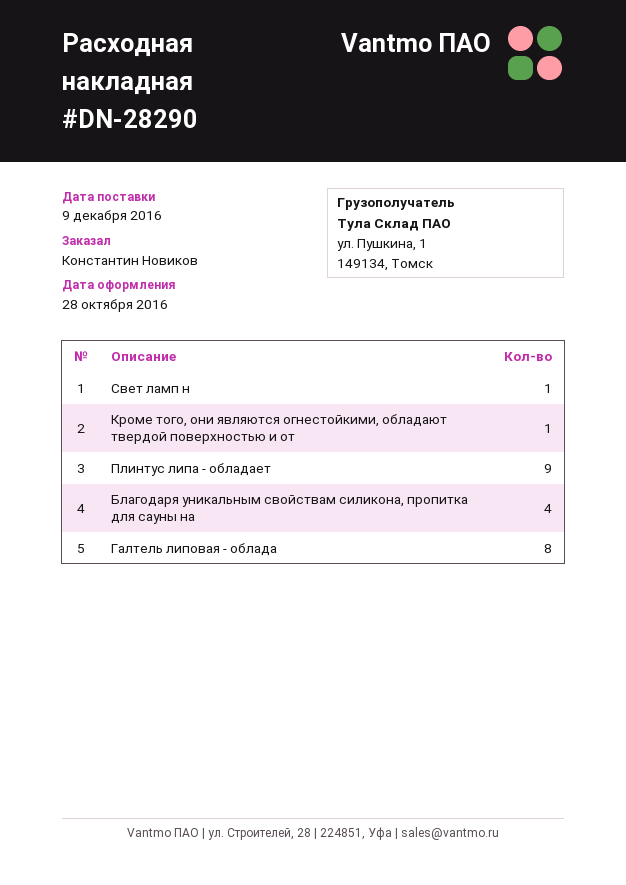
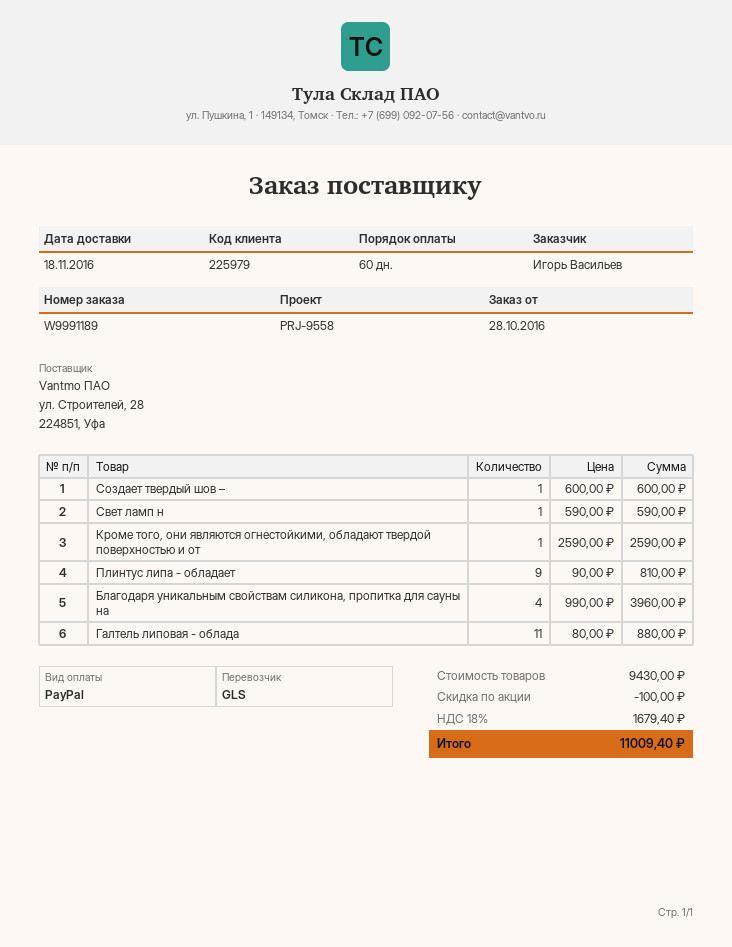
delivery date: 2016-12-09 -> 2016-11-18
ordered by: Константин Новиков -> Игорь Васильев
Галтель липовая - облада: 8 -> 11
Создает твердый шов –: none -> 1

